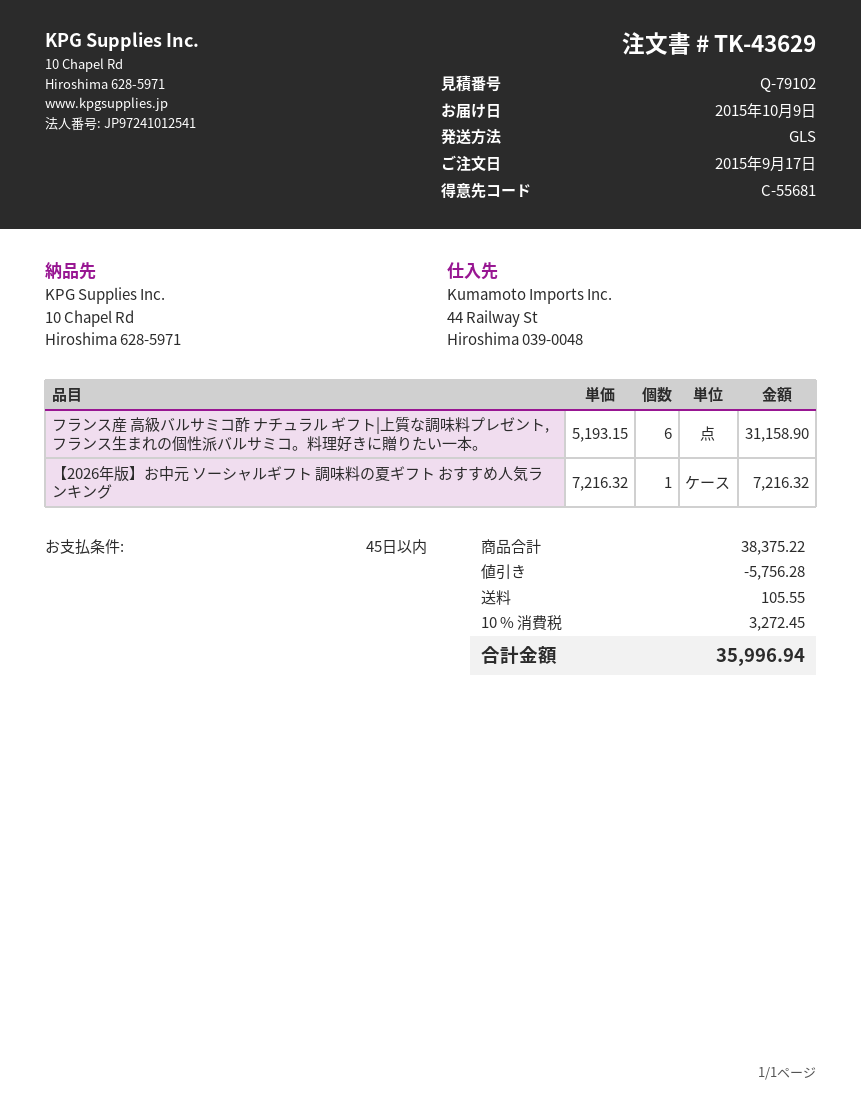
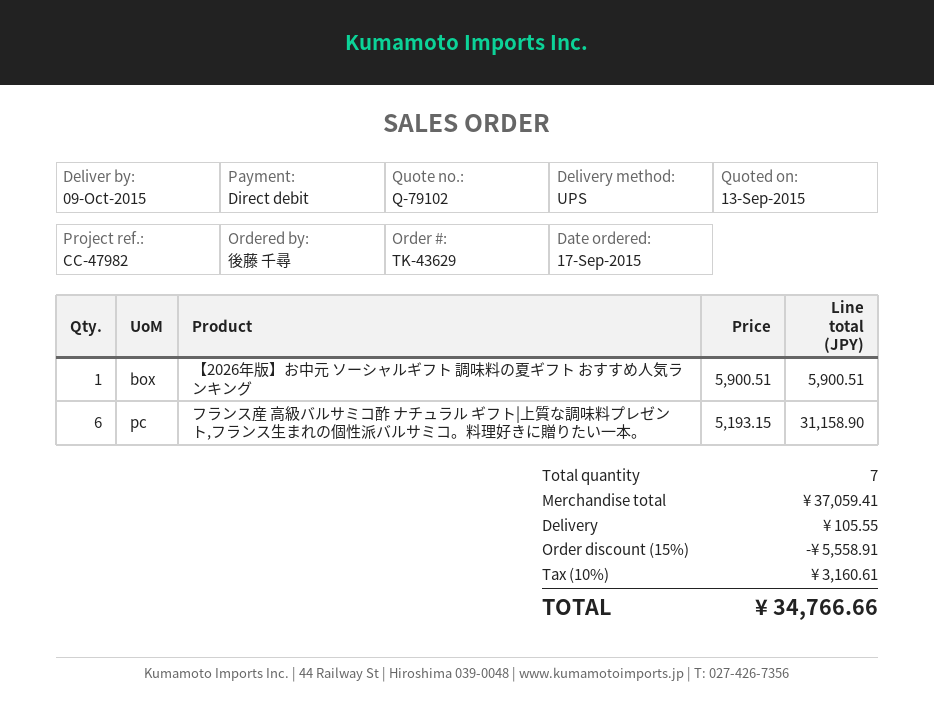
shipping method: GLS -> UPS
【2026年版】お中元 ソーシャルギフト 調味料の夏ギフト おすすめ人気ランキング: 1 x 7216.32 = 7216.32 -> 1 x 5900.51 = 5900.51
subtotal: 38375.22 -> 37059.41
discount: 5756.28 -> 5558.91
tax: 10% = 3272.45 -> 10% = 3160.61
total: 35996.94 -> 34766.66

